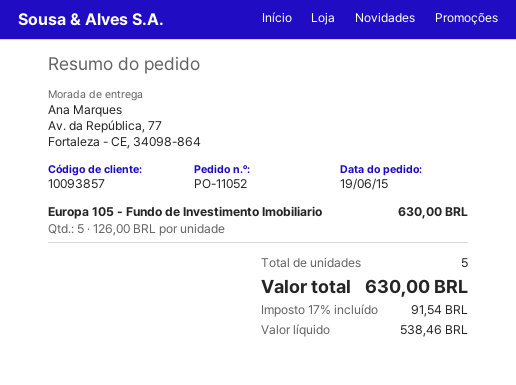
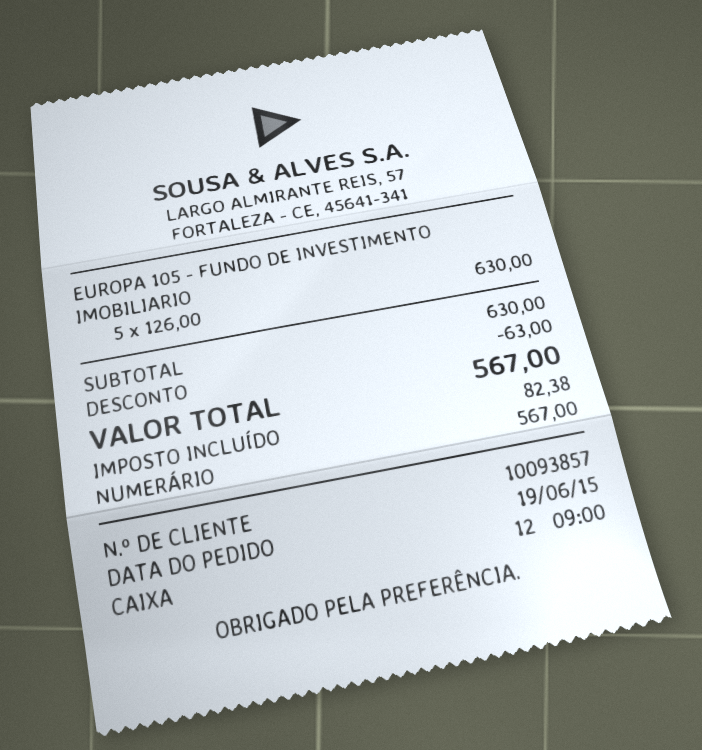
discount: none -> 63.00
tax: 91.54 -> 82.38
total: 630.00 -> 567.00

